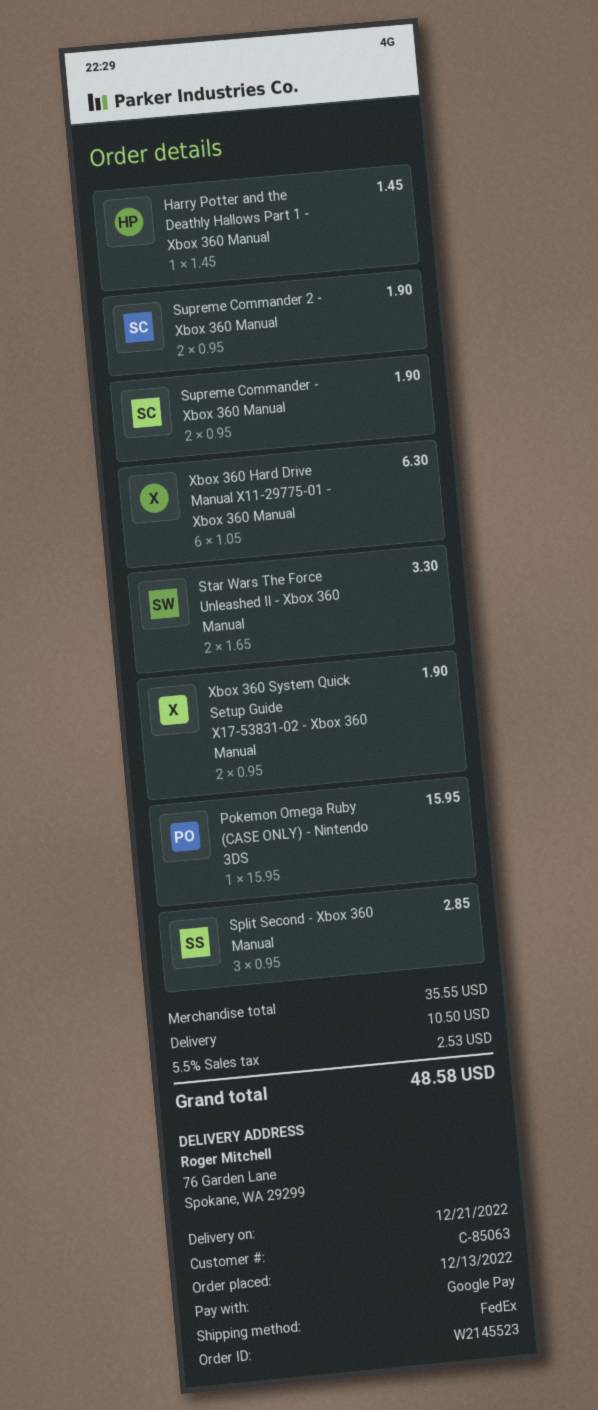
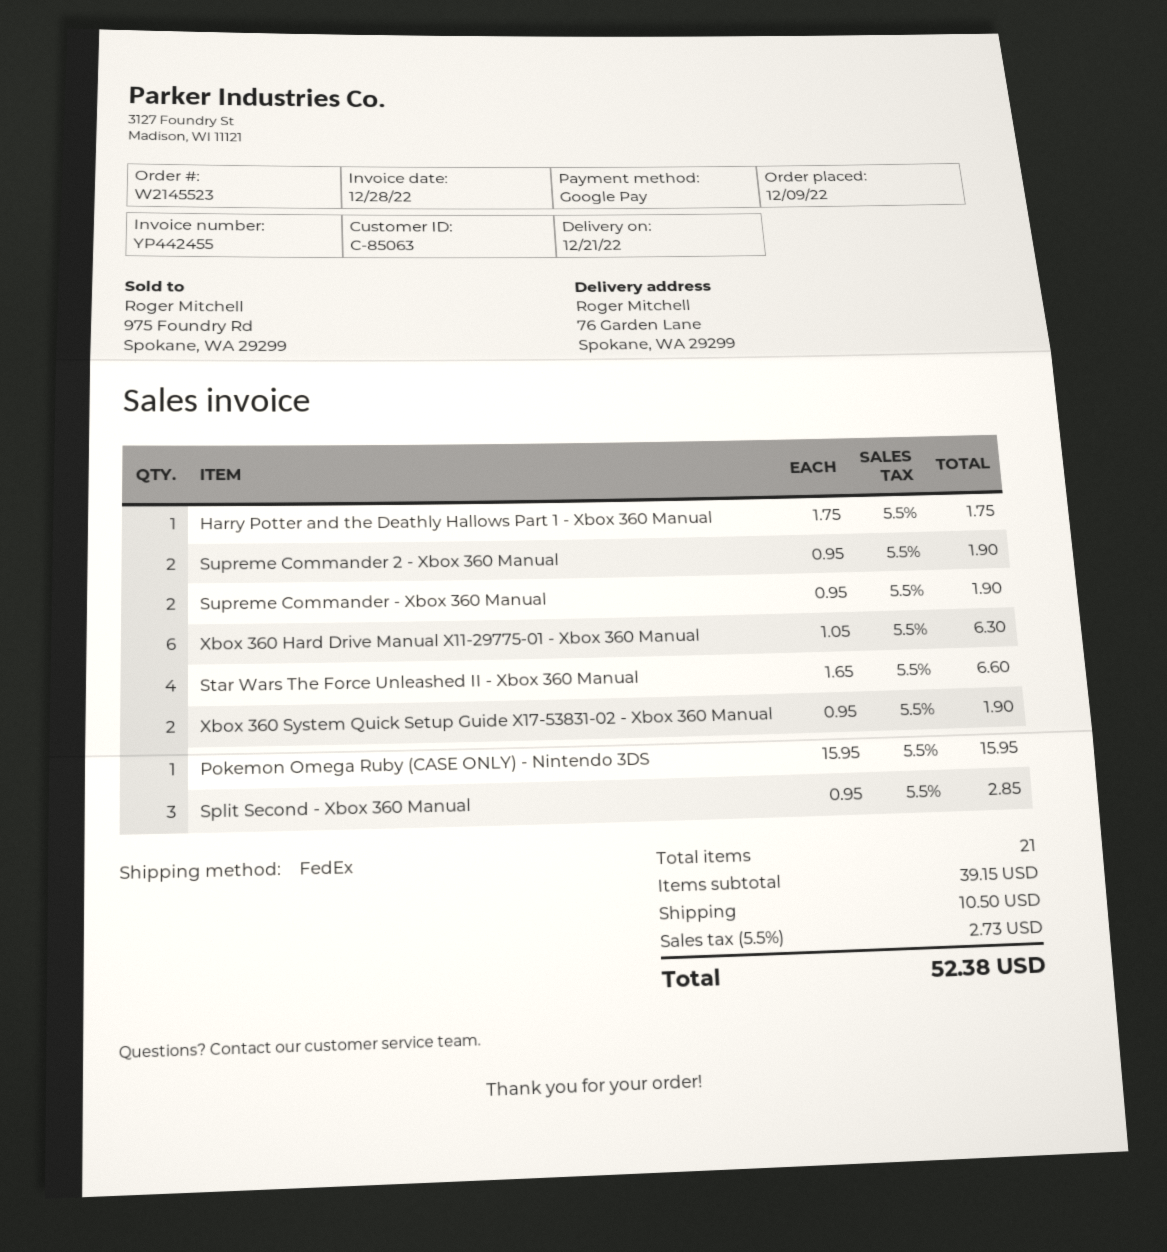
order date: 2022-12-13 -> 2022-12-09
Harry Potter and the Deathly Hallows Part 1 - Xbox 360 Manual: 1 x 1.45 = 1.45 -> 1 x 1.75 = 1.75
Star Wars The Force Unleashed II - Xbox 360 Manual: 2 x 1.65 = 3.30 -> 4 x 1.65 = 6.60
subtotal: 35.55 -> 39.15
tax: 5.5% = 2.53 -> 5.5% = 2.73
total: 48.58 -> 52.38

